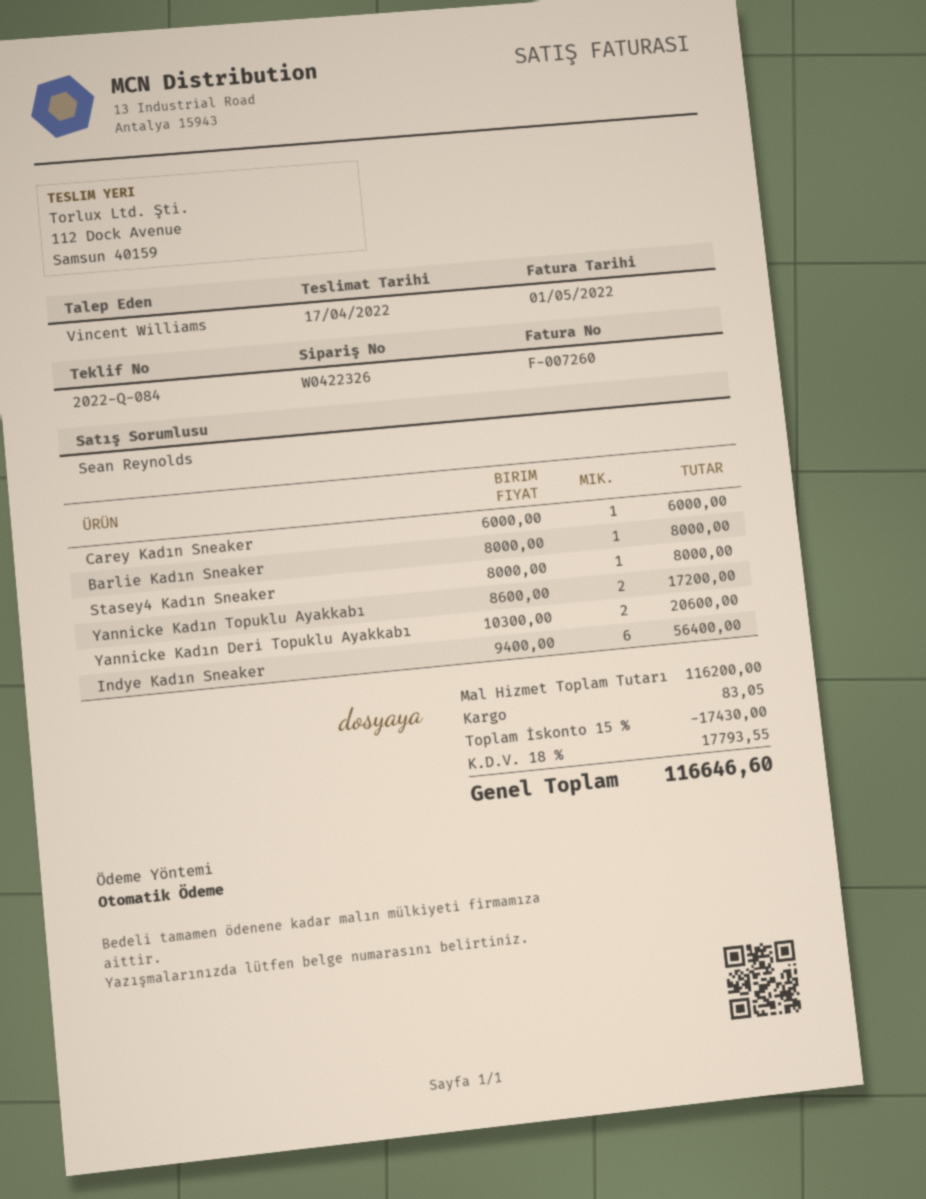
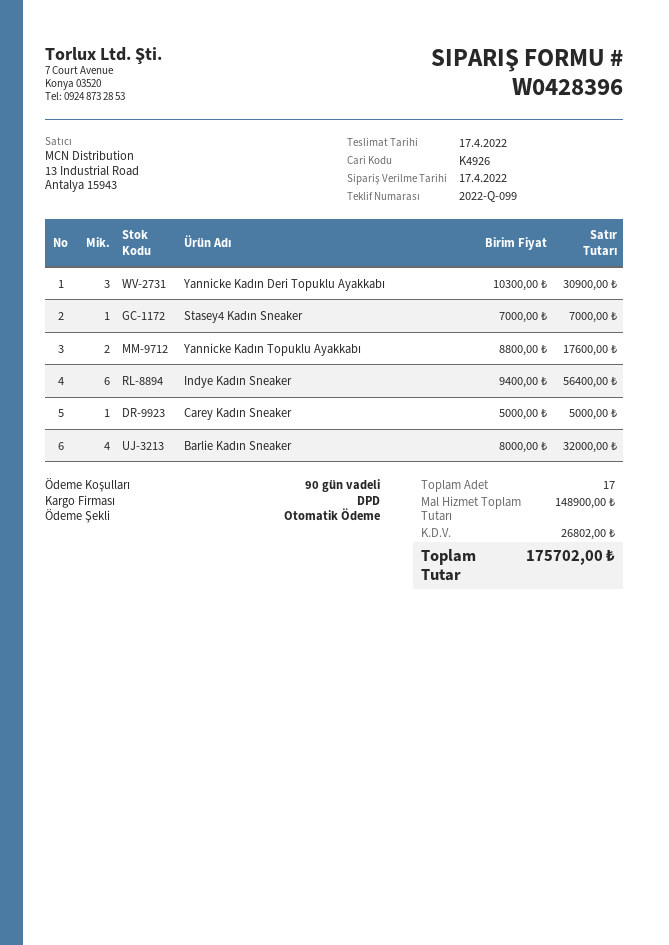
quote number: 2022-Q-084 -> 2022-Q-099
order number: W0422326 -> W0428396
Carey Kadın Sneaker: 1 x 6000.00 = 6000.00 -> 1 x 5000.00 = 5000.00
Barlie Kadın Sneaker: 1 x 8000.00 = 8000.00 -> 4 x 8000.00 = 32000.00
Stasey4 Kadın Sneaker: 1 x 8000.00 = 8000.00 -> 1 x 7000.00 = 7000.00
Yannicke Kadın Topuklu Ayakkabı: 2 x 8600.00 = 17200.00 -> 2 x 8800.00 = 17600.00
Yannicke Kadın Deri Topuklu Ayakkabı: 2 x 10300.00 = 20600.00 -> 3 x 10300.00 = 30900.00
subtotal: 116200.00 -> 148900.00
discount: 15% = 17430.00 -> none
shipping: 83.05 -> none
tax: 17793.55 -> 26802.00
total: 116646.60 -> 175702.00

